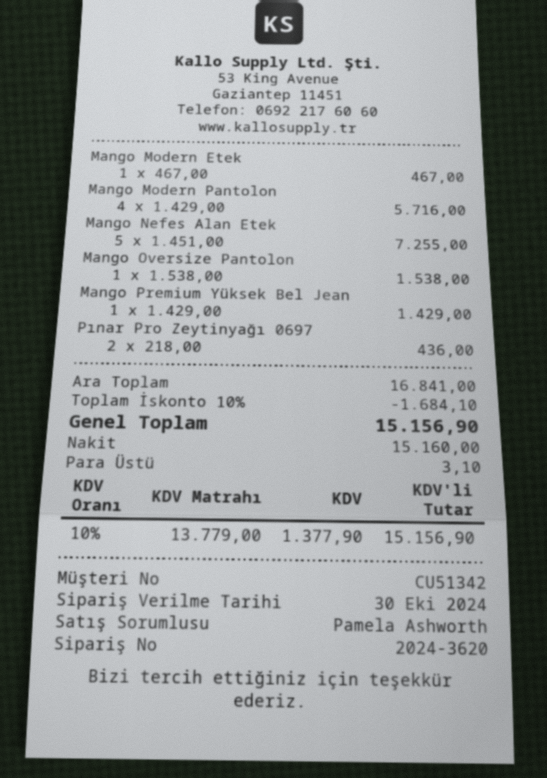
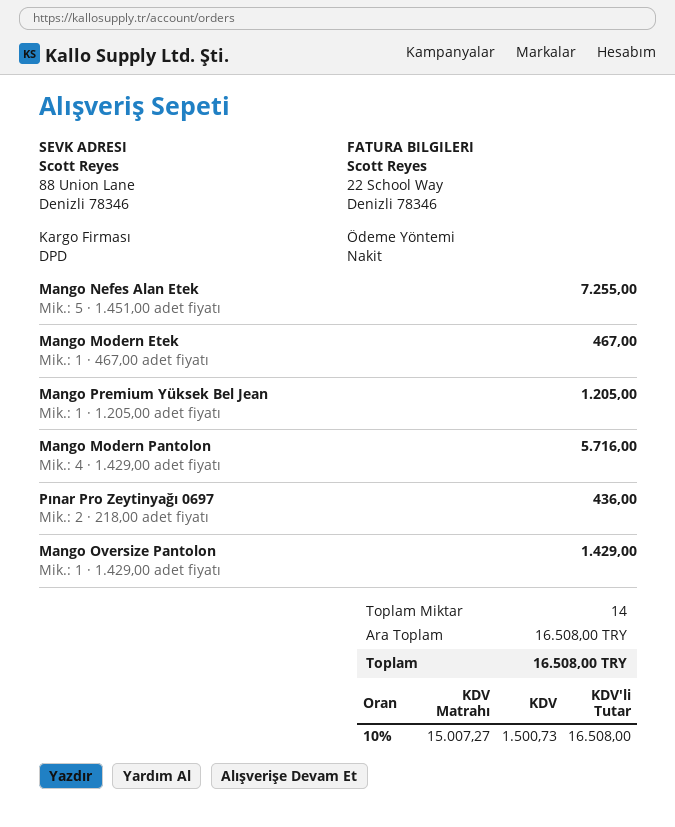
Mango Oversize Pantolon: 1 x 1538.00 = 1538.00 -> 1 x 1429.00 = 1429.00
Mango Premium Yüksek Bel Jean: 1 x 1429.00 = 1429.00 -> 1 x 1205.00 = 1205.00
subtotal: 16841.00 -> 16508.00
discount: 10% = 1684.10 -> none
net: 13779.00 -> 15007.27
tax: 10% = 1377.90 -> 10% = 1500.73
total: 15156.90 -> 16508.00

